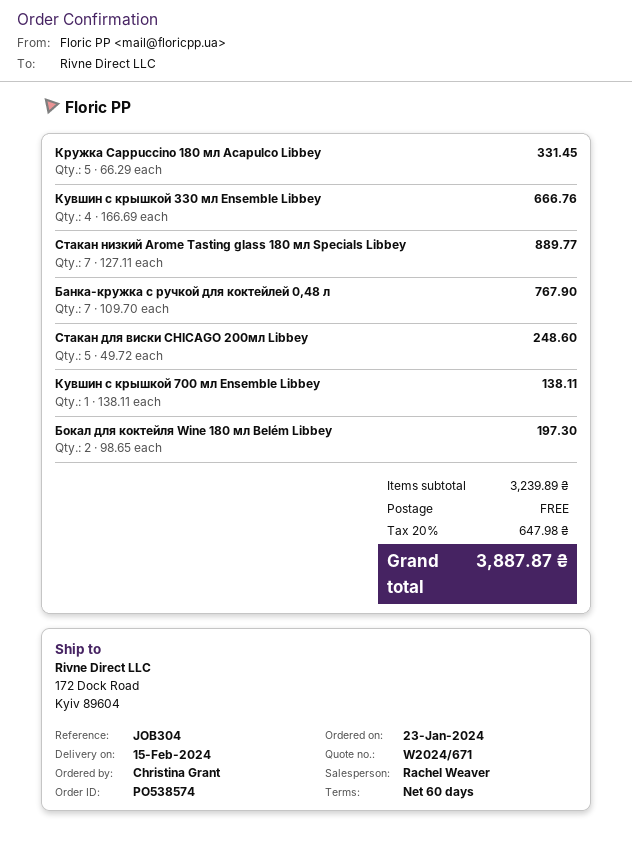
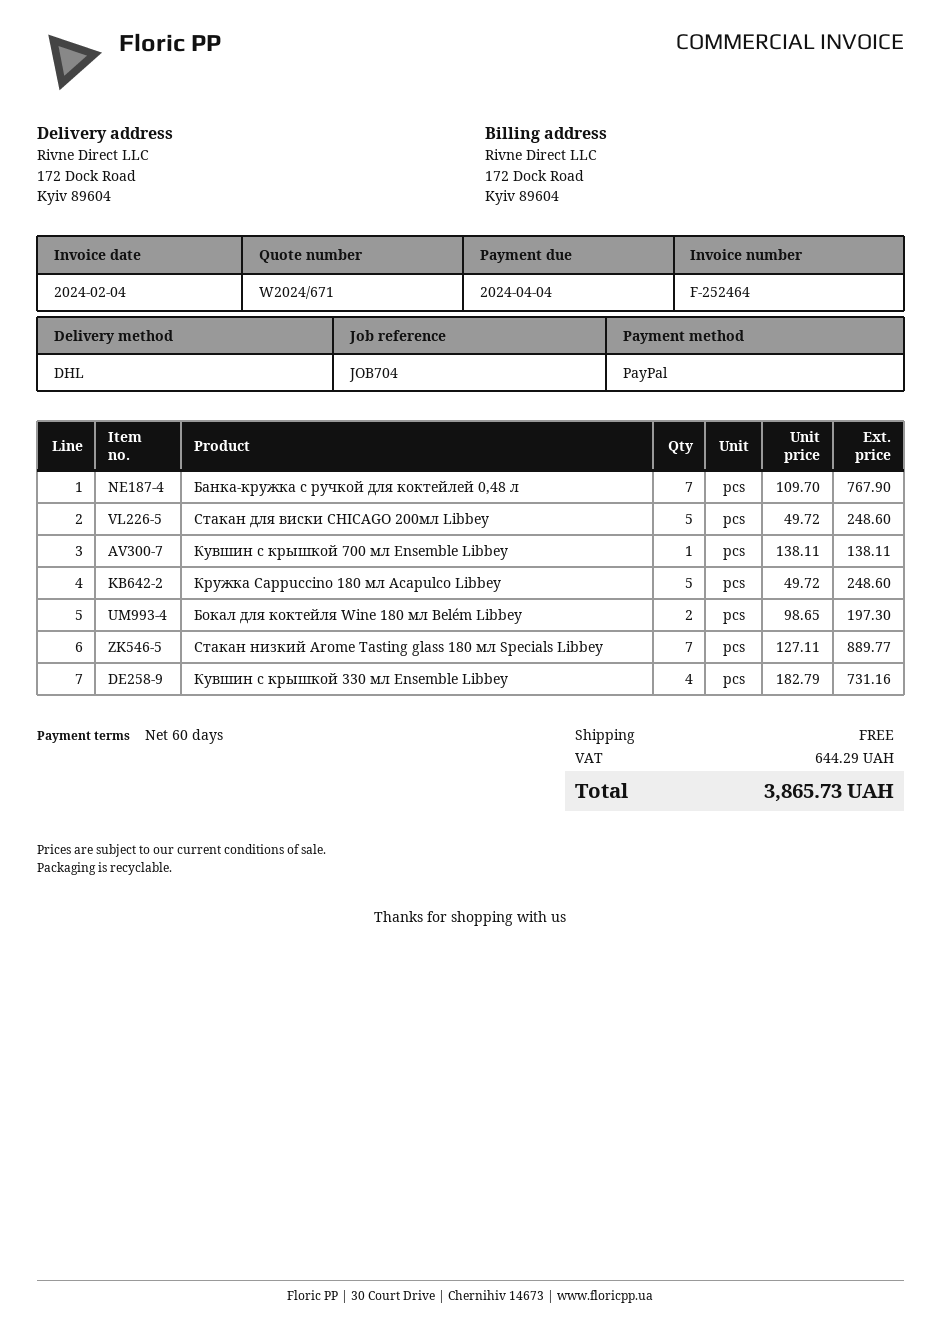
reference: JOB304 -> JOB704
Кружка Cappuccino 180 мл Acapulco Libbey: 5 x 66.29 = 331.45 -> 5 x 49.72 = 248.60
Кувшин с крышкой 330 мл Ensemble Libbey: 4 x 166.69 = 666.76 -> 4 x 182.79 = 731.16
tax: 647.98 -> 644.29
total: 3887.87 -> 3865.73

